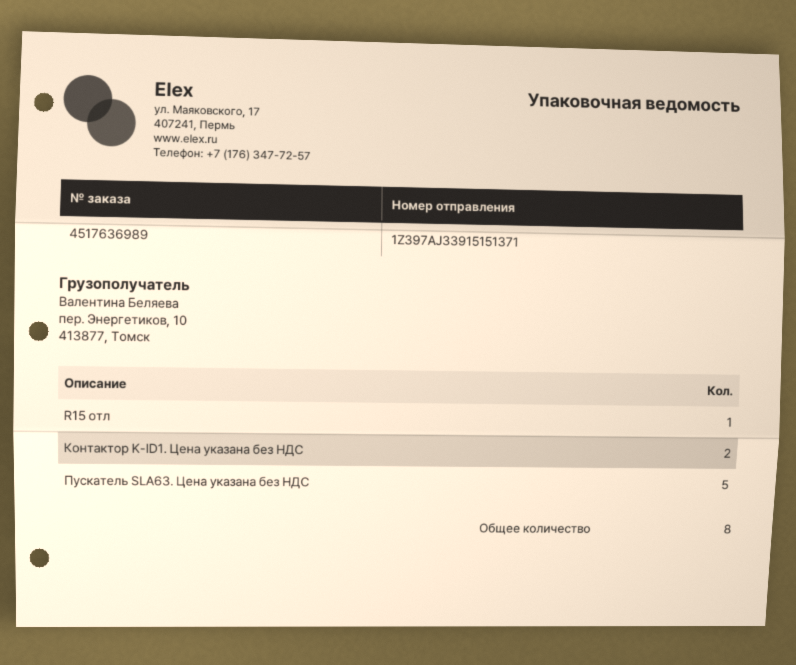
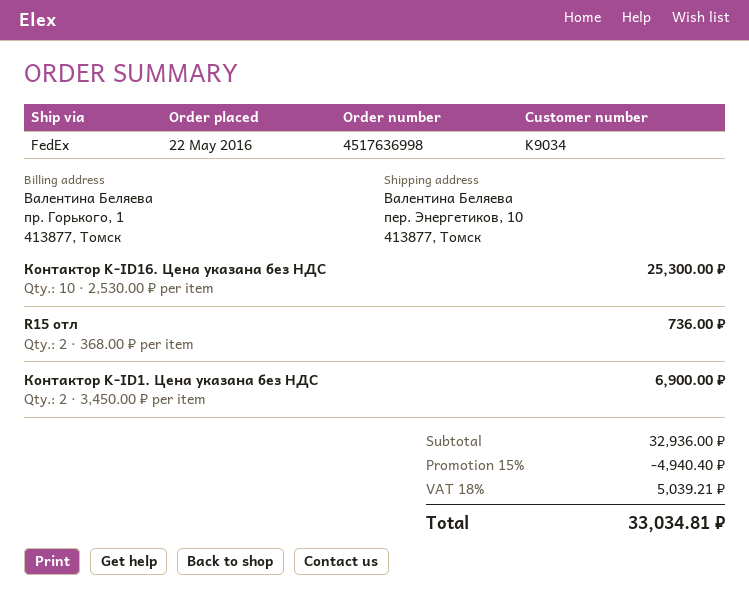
order number: 4517636989 -> 4517636998
R15 отл: 1 -> 2
Пускатель SLA63. Цена указана без НДС: 5 -> none
Контактор K-ID16. Цена указана без НДС: none -> 10

